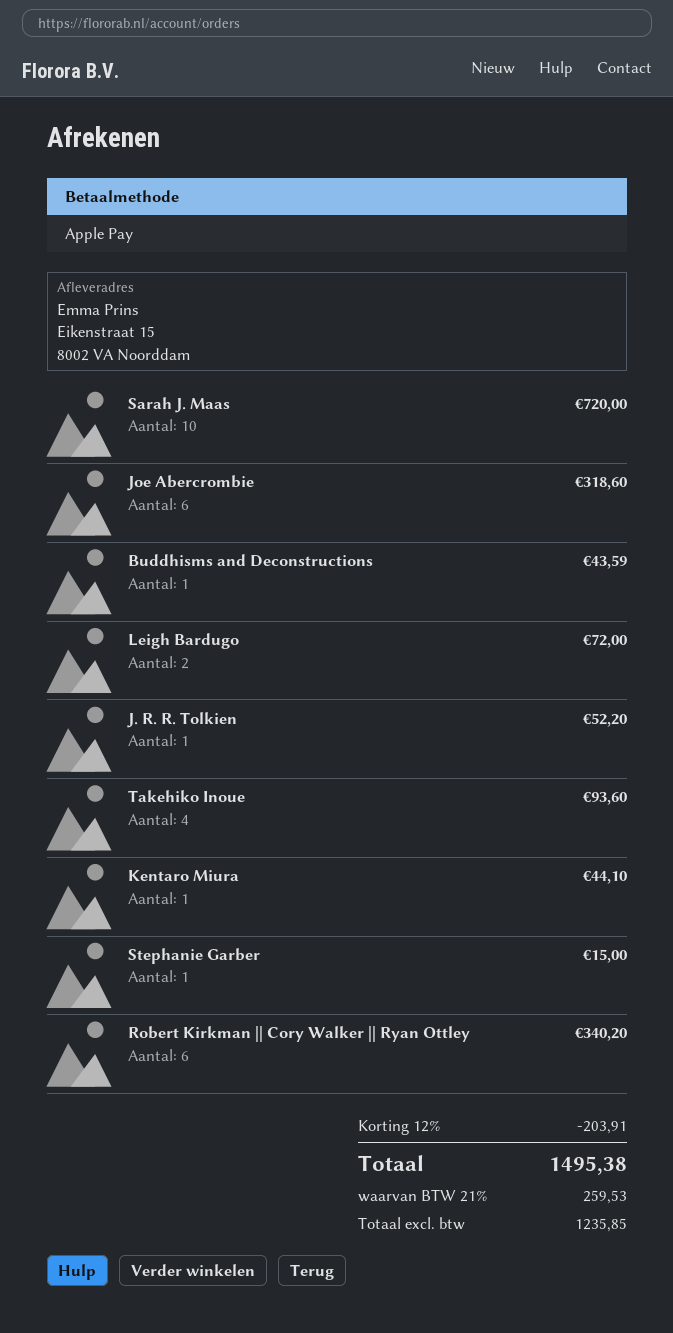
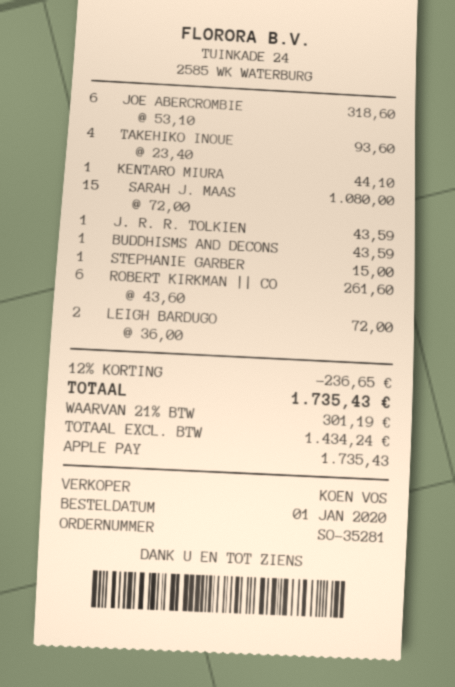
Sarah J. Maas: 10 for 720.00 -> 15 for 1080.00
J. R. R. Tolkien: 1 for 52.20 -> 1 for 43.59
Robert Kirkman || Cory Walker || Ryan Ottley: 6 for 340.20 -> 6 for 261.60
discount: 12% = 203.91 -> 12% = 236.65
net: 1235.85 -> 1434.24
tax: 21% = 259.53 -> 21% = 301.19
total: 1495.38 -> 1735.43

